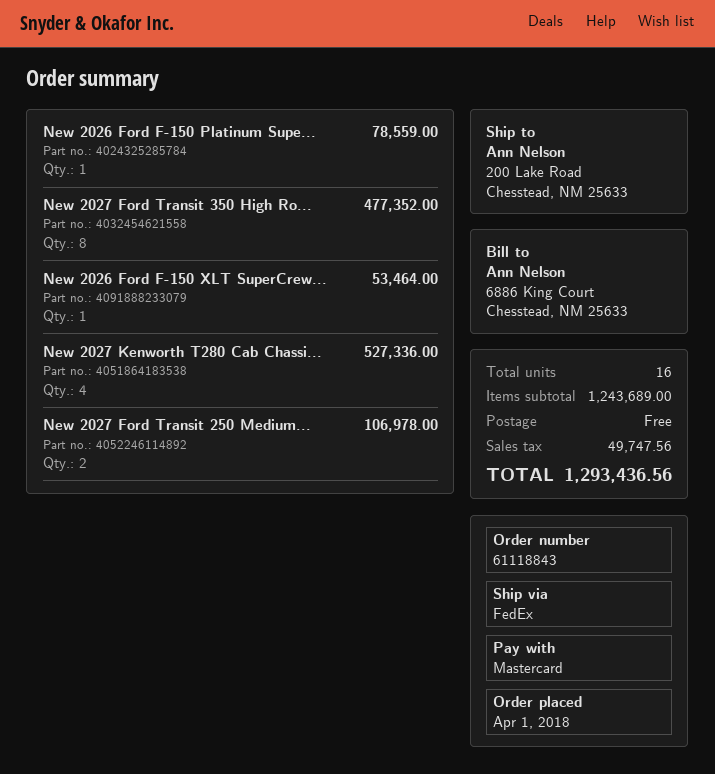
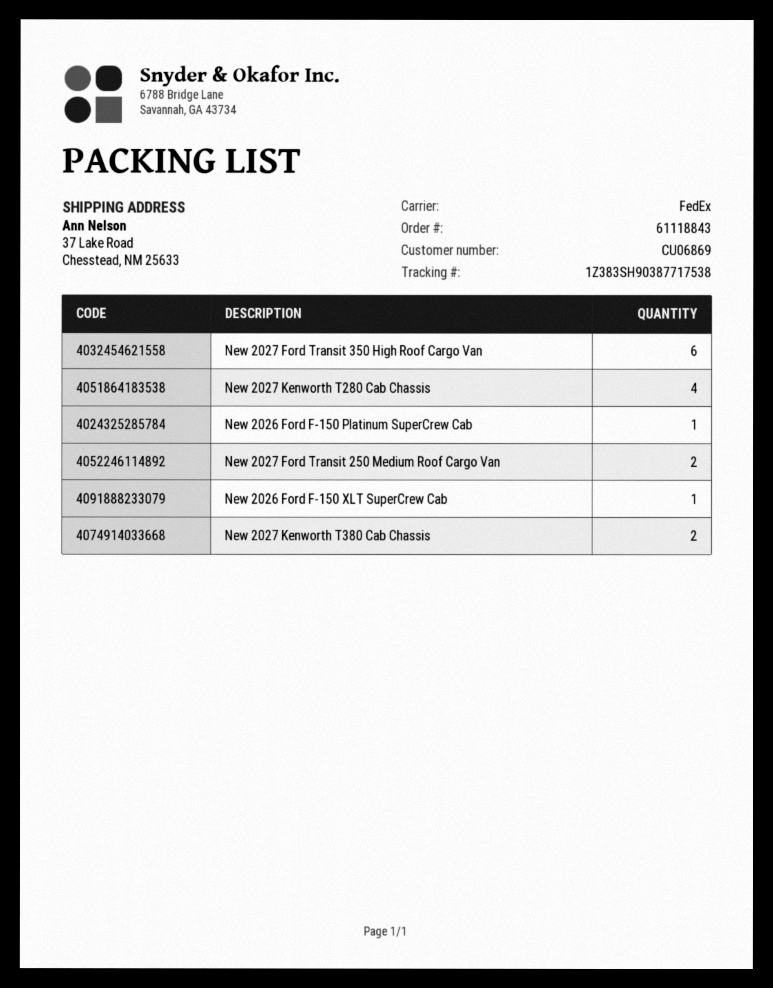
ship to: 200 Lake Road, Chesstead, NM 25633 -> 37 Lake Road, Chesstead, NM 25633
New 2027 Ford Transit 350 High Ro...: 8 -> 6
New 2027 Kenworth T380 Cab Chassis: none -> 2

